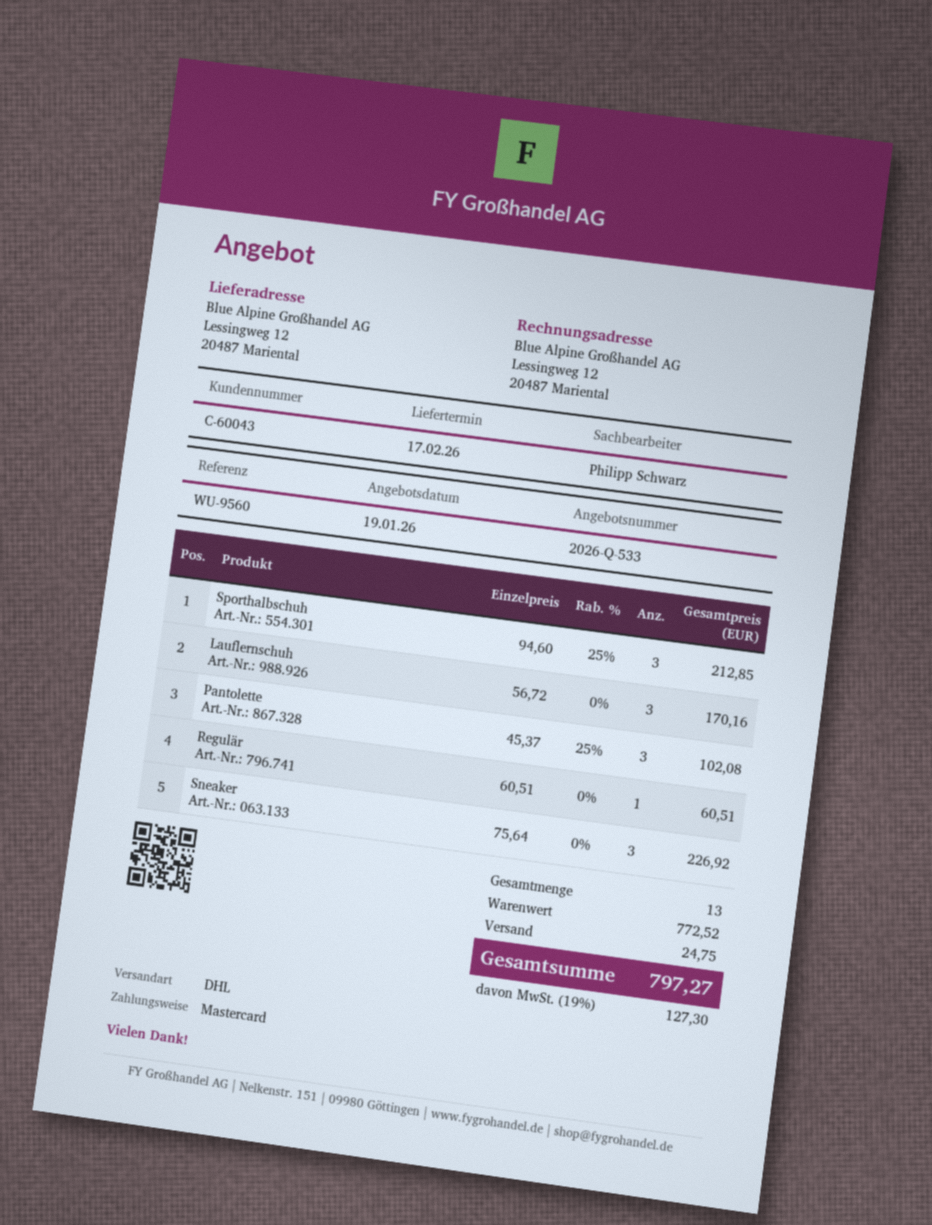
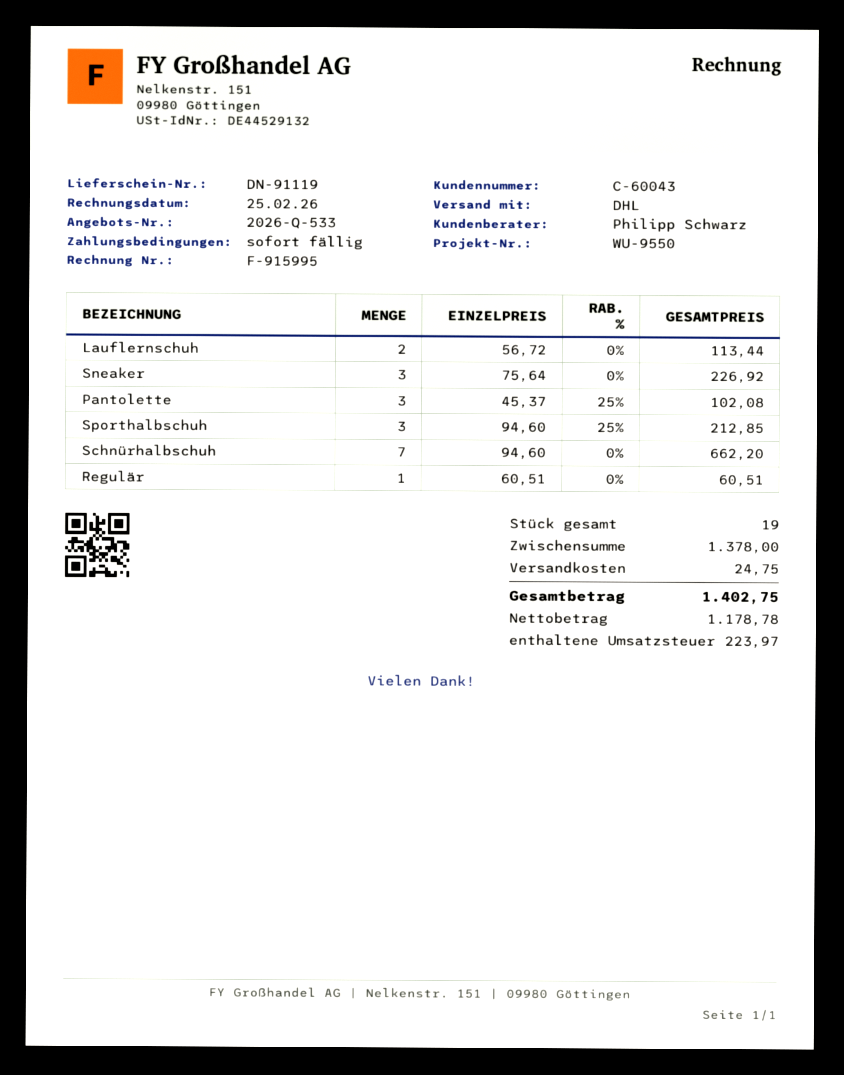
reference: WU-9560 -> WU-9550
Lauflernschuh: 3 x 56.72 = 170.16 -> 2 x 56.72 = 113.44
Schnürhalbschuh: none -> 7 x 94.60 = 662.20
total quantity: 13 -> 19
subtotal: 772.52 -> 1378.00
tax: 127.30 -> 223.97
total: 797.27 -> 1402.75

